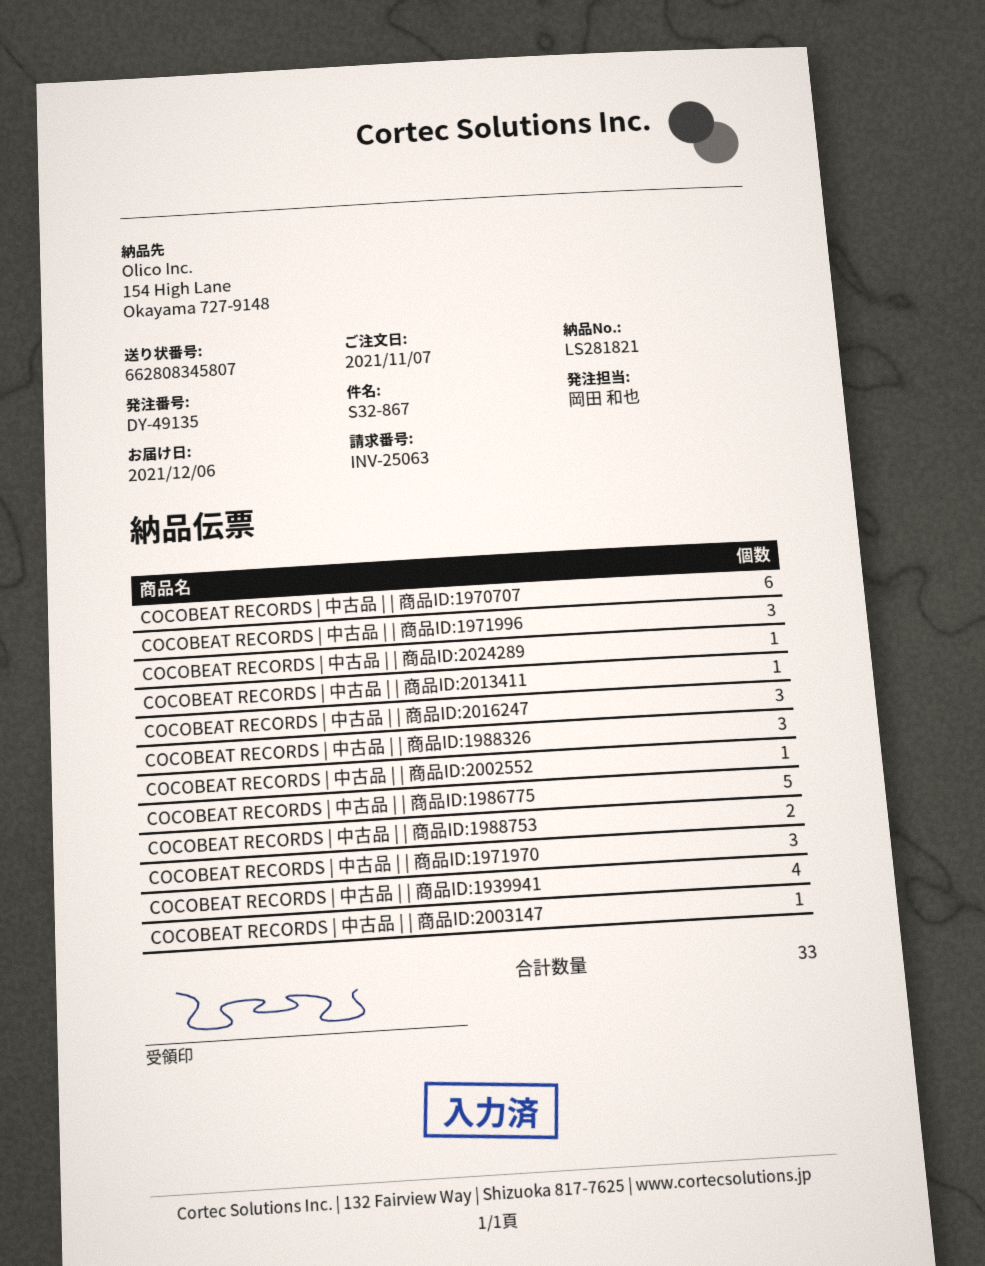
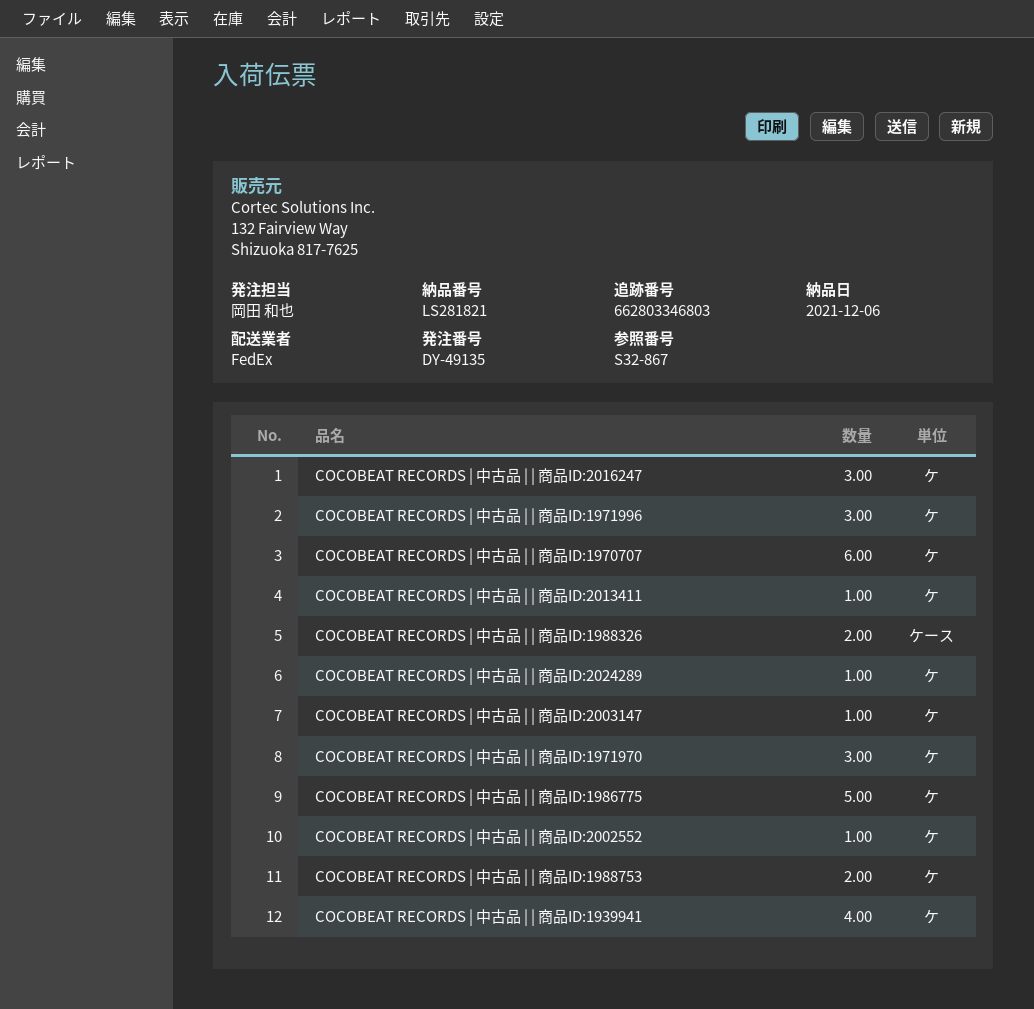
tracking number: 662808345807 -> 662803346803
COCOBEAT RECORDS | 中古品 | | 商品ID:1988326: 3 -> 2

